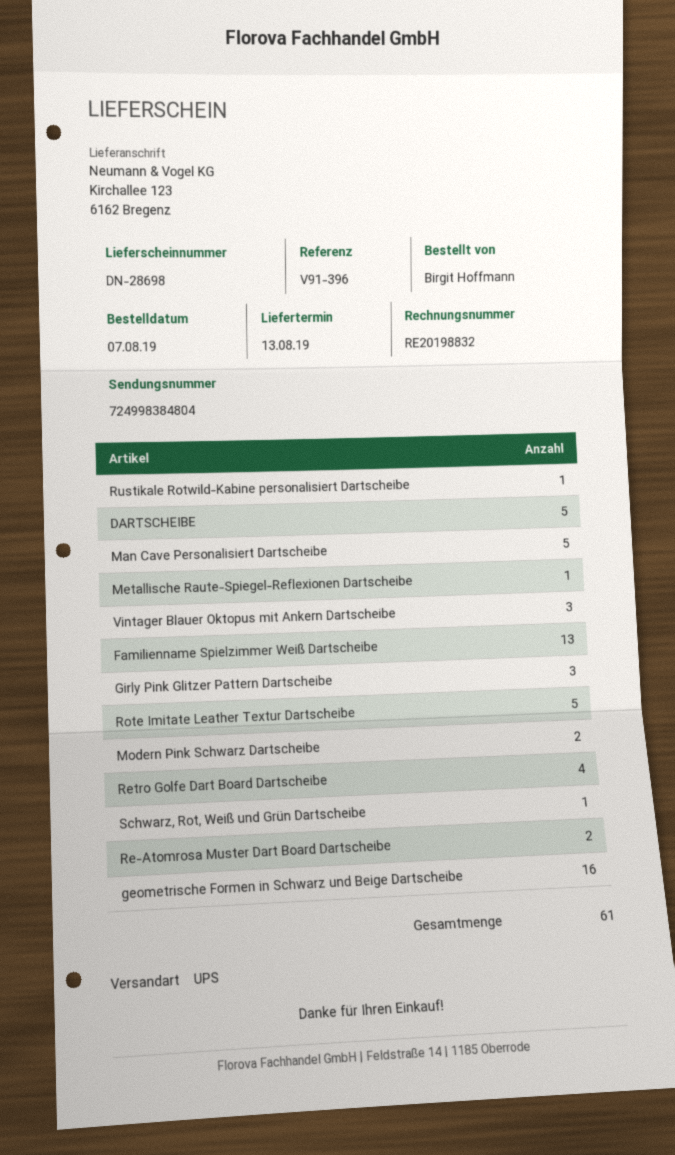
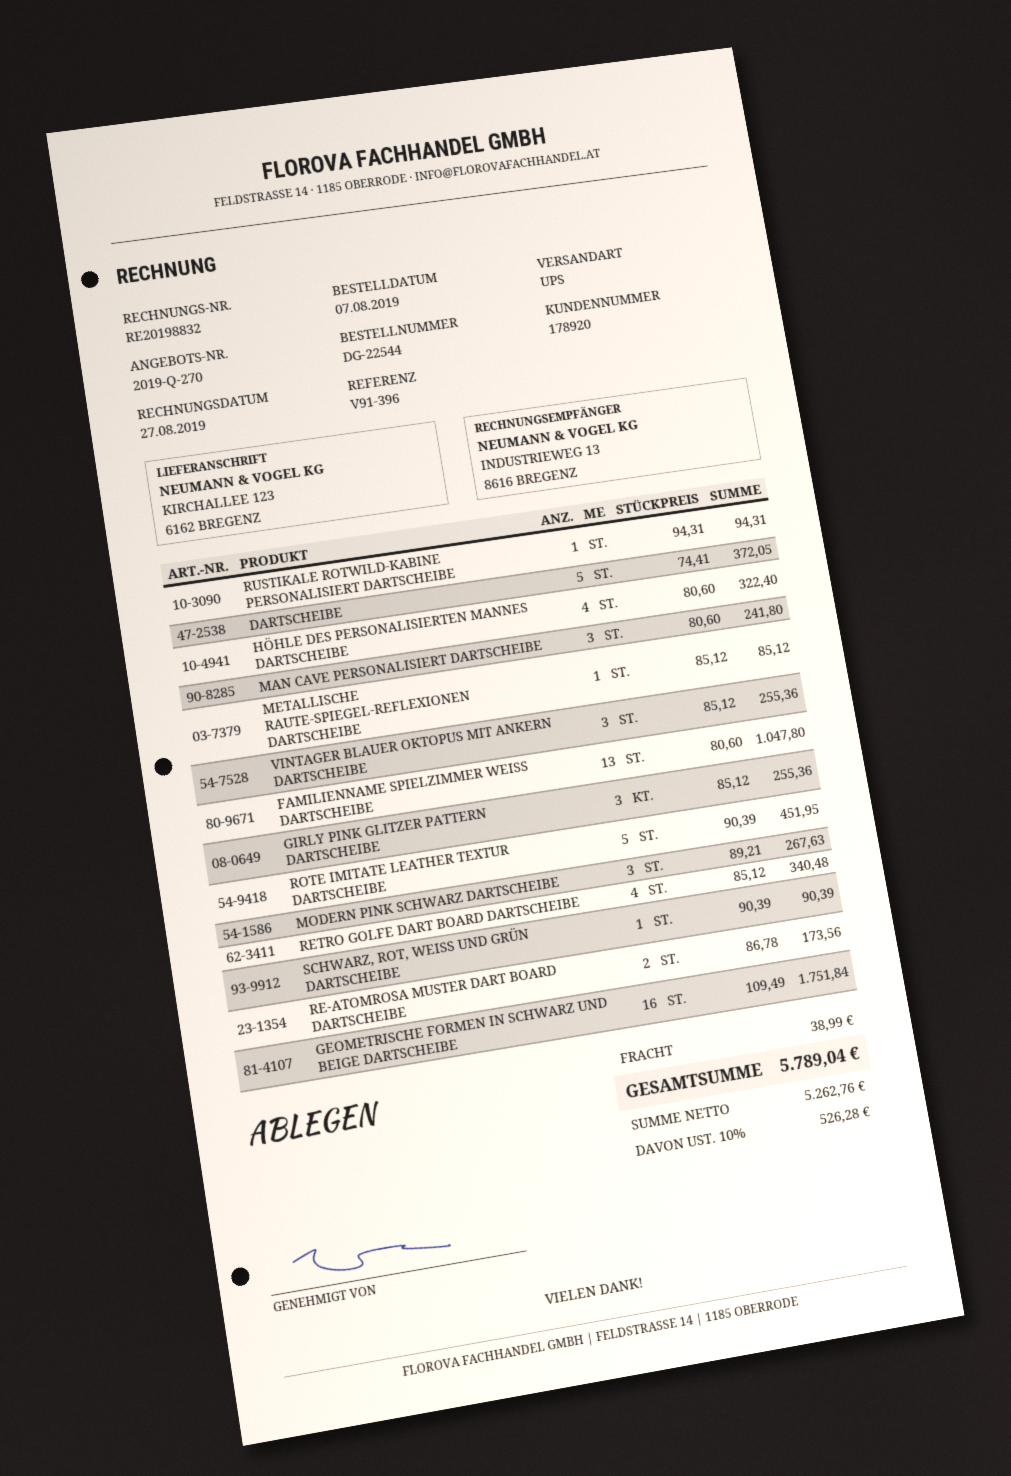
Man Cave Personalisiert Dartscheibe: 5 -> 3
Modern Pink Schwarz Dartscheibe: 2 -> 3
HÖHLE DES PERSONALISIERTEN MANNES DARTSCHEIBE: none -> 4

